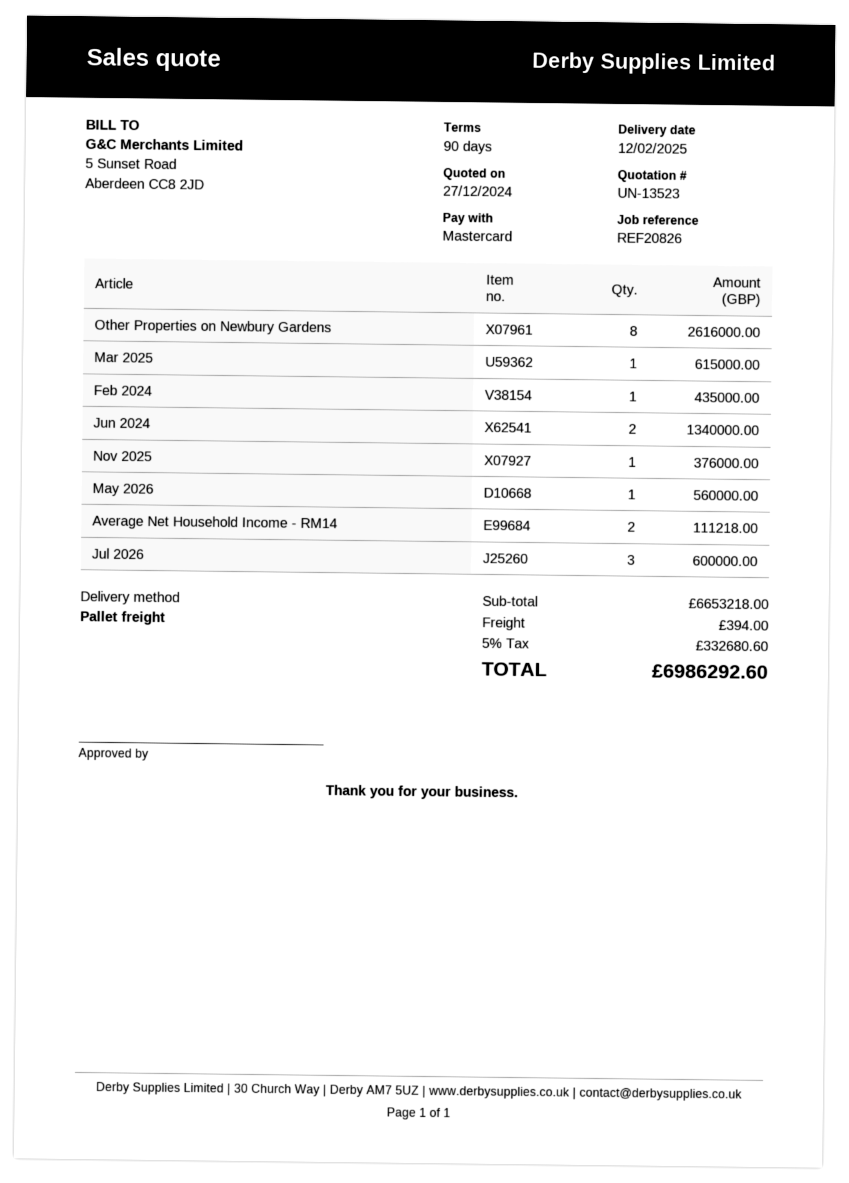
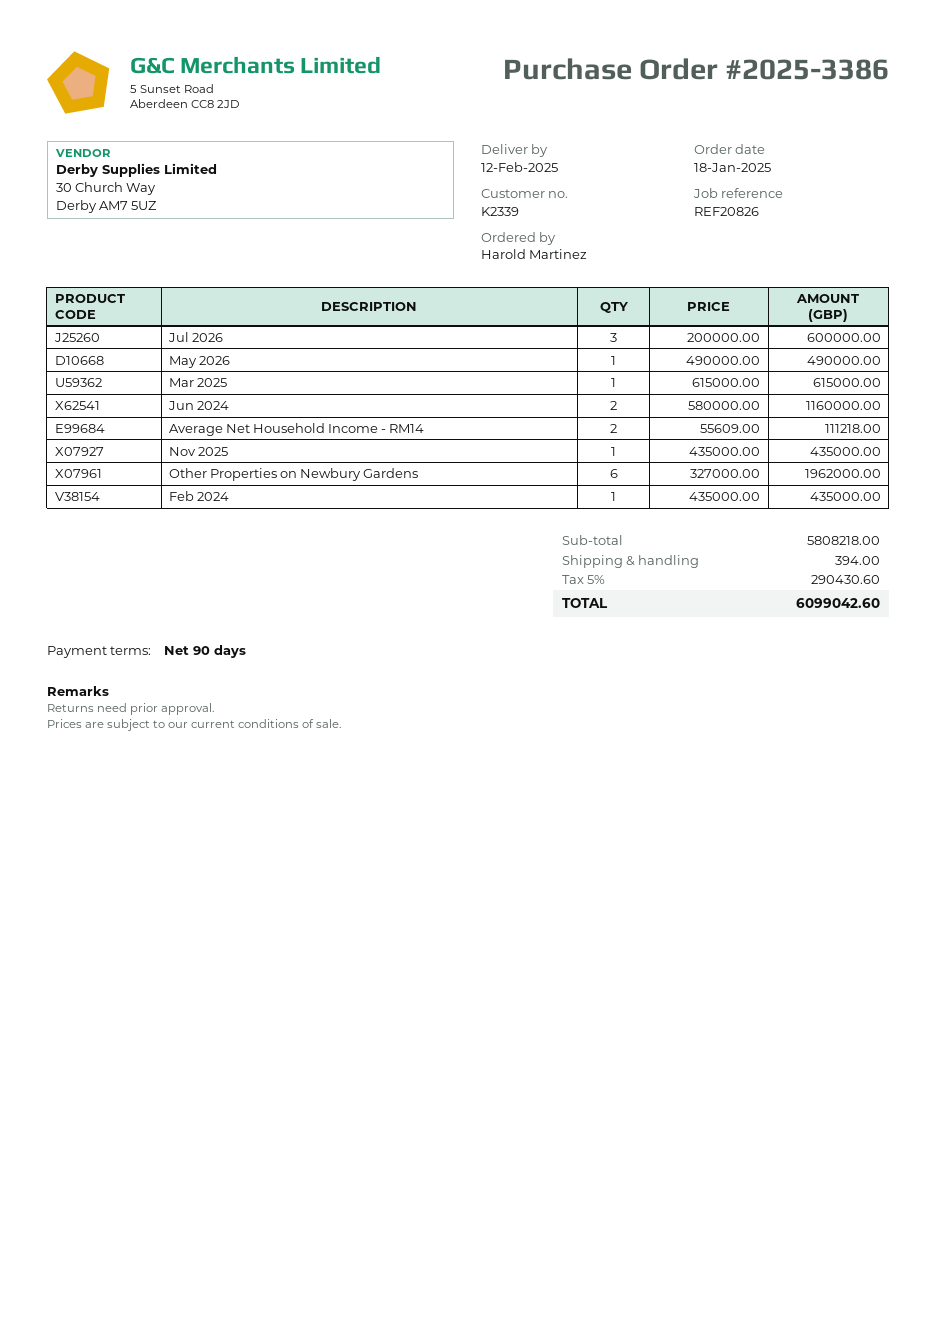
Other Properties on Newbury Gardens: 8 for 2616000.00 -> 6 for 1962000.00
Jun 2024: 2 for 1340000.00 -> 2 for 1160000.00
Nov 2025: 1 for 376000.00 -> 1 for 435000.00
May 2026: 1 for 560000.00 -> 1 for 490000.00
subtotal: 6653218.00 -> 5808218.00
tax: 5% = 332680.60 -> 5% = 290430.60
total: 6986292.60 -> 6099042.60

